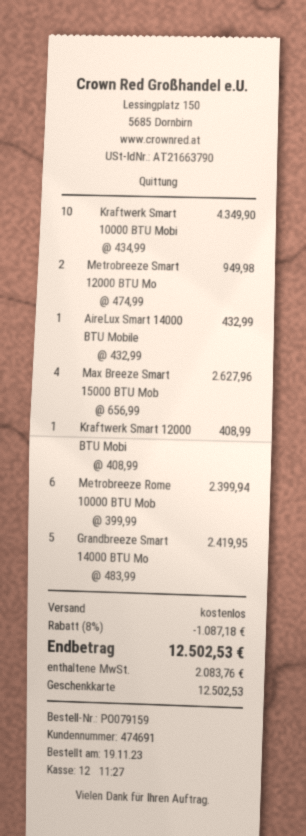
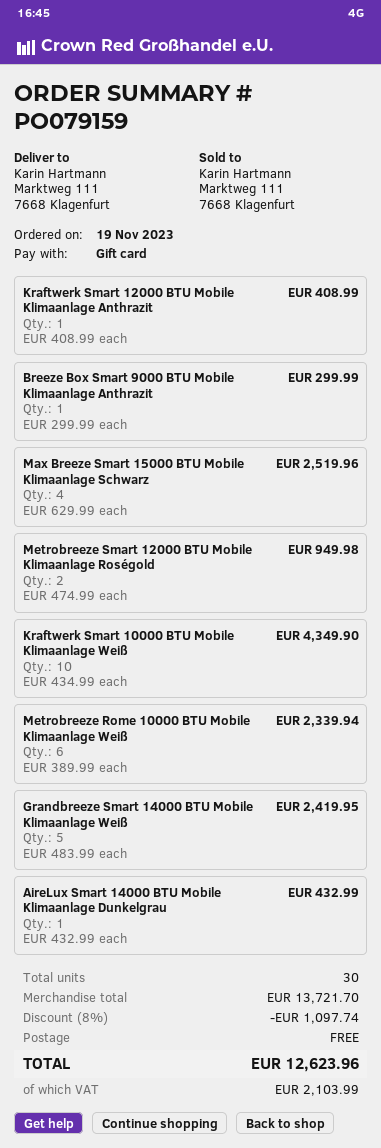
Max Breeze Smart 15000 BTU Mob: 4 x 656.99 = 2627.96 -> 4 x 629.99 = 2519.96
Metrobreeze Rome 10000 BTU Mob: 6 x 399.99 = 2399.94 -> 6 x 389.99 = 2339.94
Breeze Box Smart 9000 BTU Mobile Klimaanlage Anthrazit: none -> 1 x 299.99 = 299.99
discount: 8% = 1087.18 -> 8% = 1097.74
tax: 2083.76 -> 2103.99
total: 12502.53 -> 12623.96

